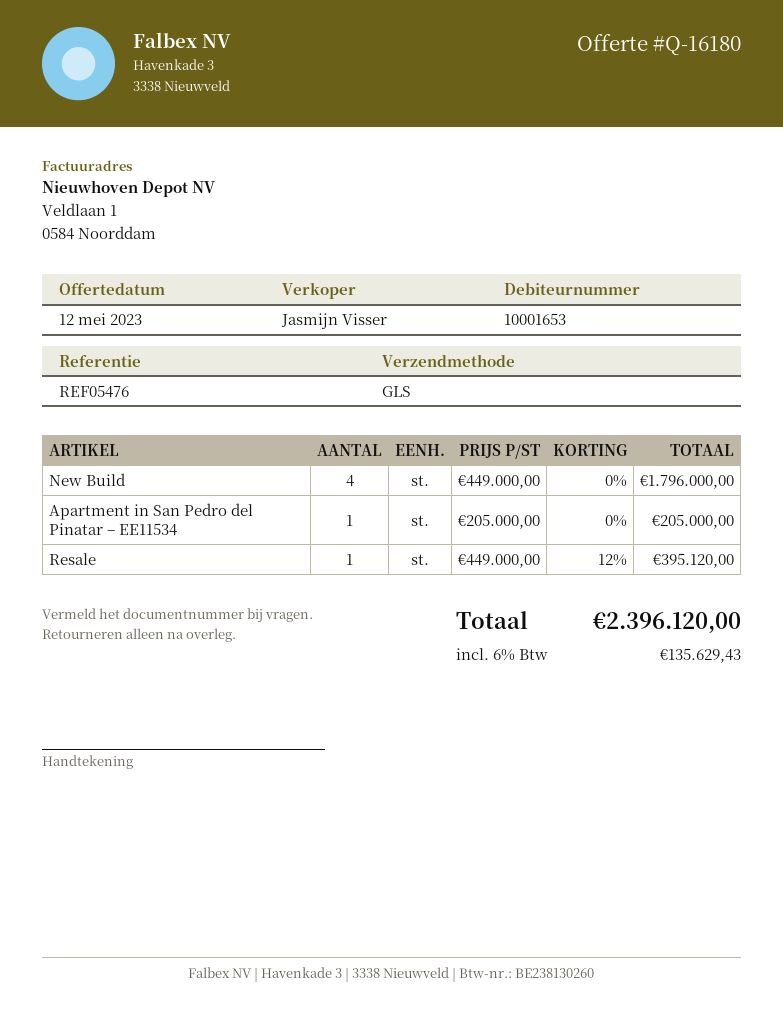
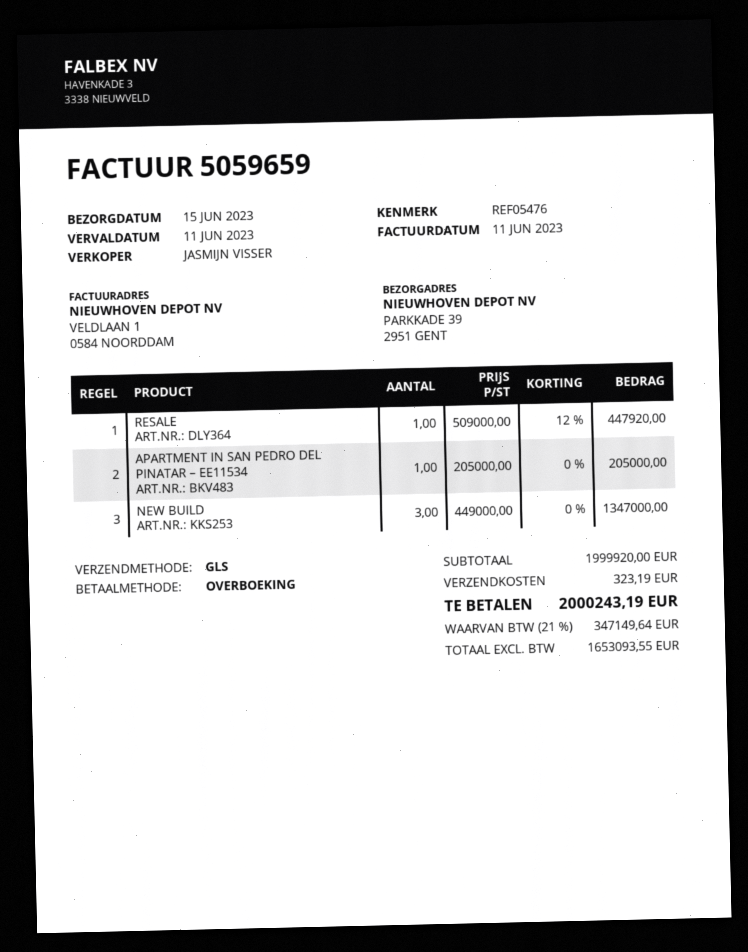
New Build: 4 x 449000.00 = 1796000.00 -> 3 x 449000.00 = 1347000.00
Resale: 1 x 449000.00 - 12% = 395120.00 -> 1 x 509000.00 - 12% = 447920.00
shipping: none -> 323.19
tax: 6% = 135629.43 -> 21% = 347149.64
total: 2396120.00 -> 2000243.19

